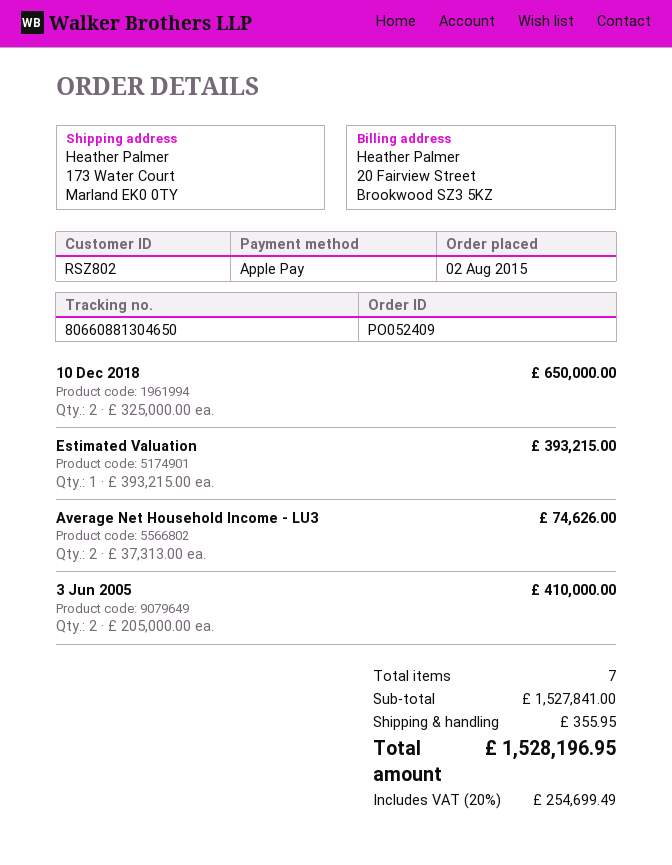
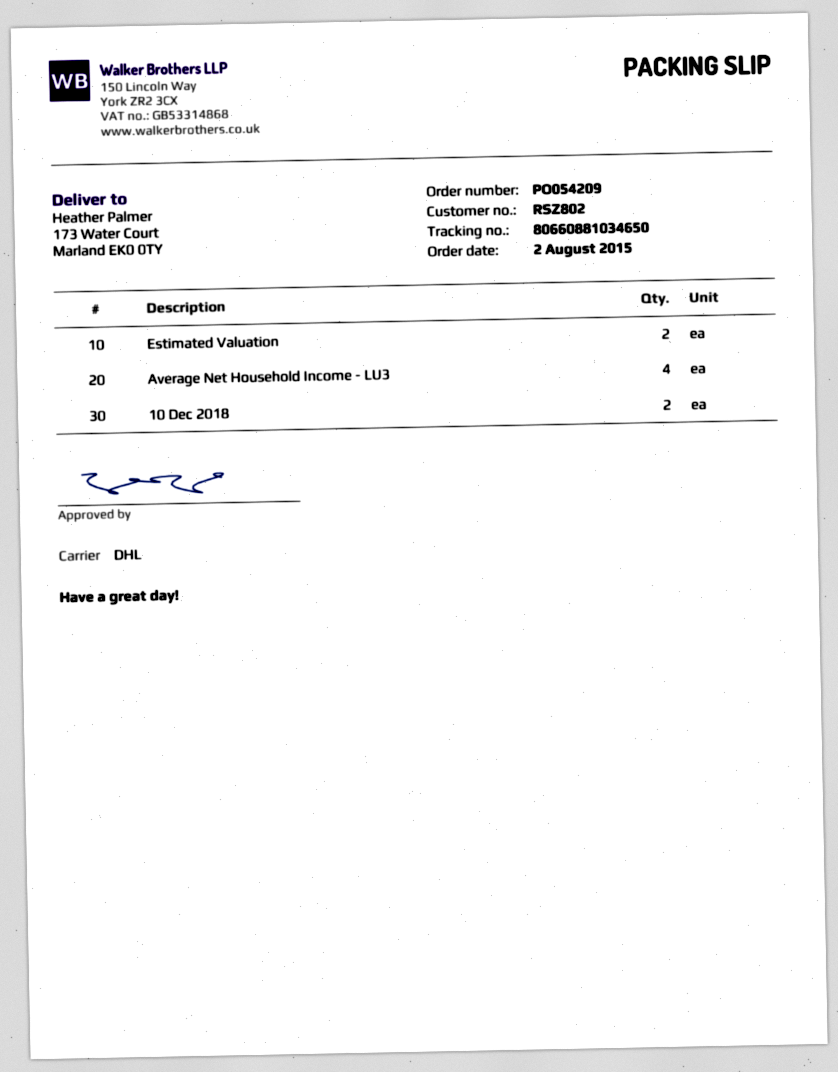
order number: PO052409 -> PO054209
tracking number: 80660881304650 -> 80660881034650
Estimated Valuation: 1 -> 2
Average Net Household Income - LU3: 2 -> 4
3 Jun 2005: 2 -> none

